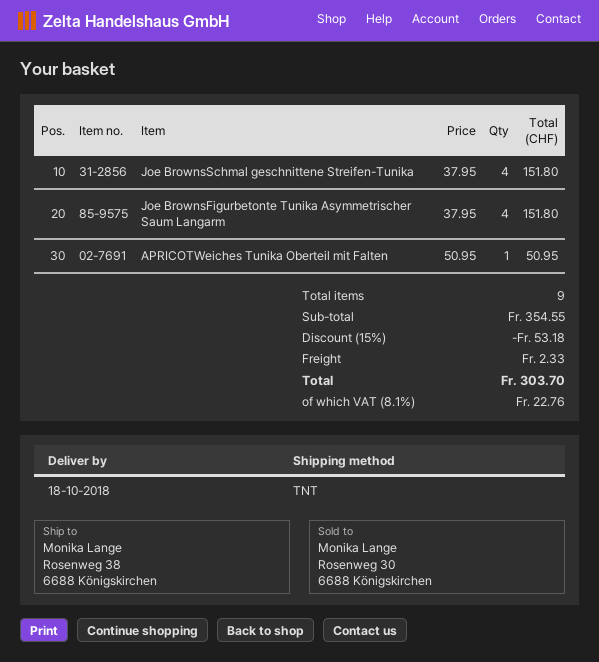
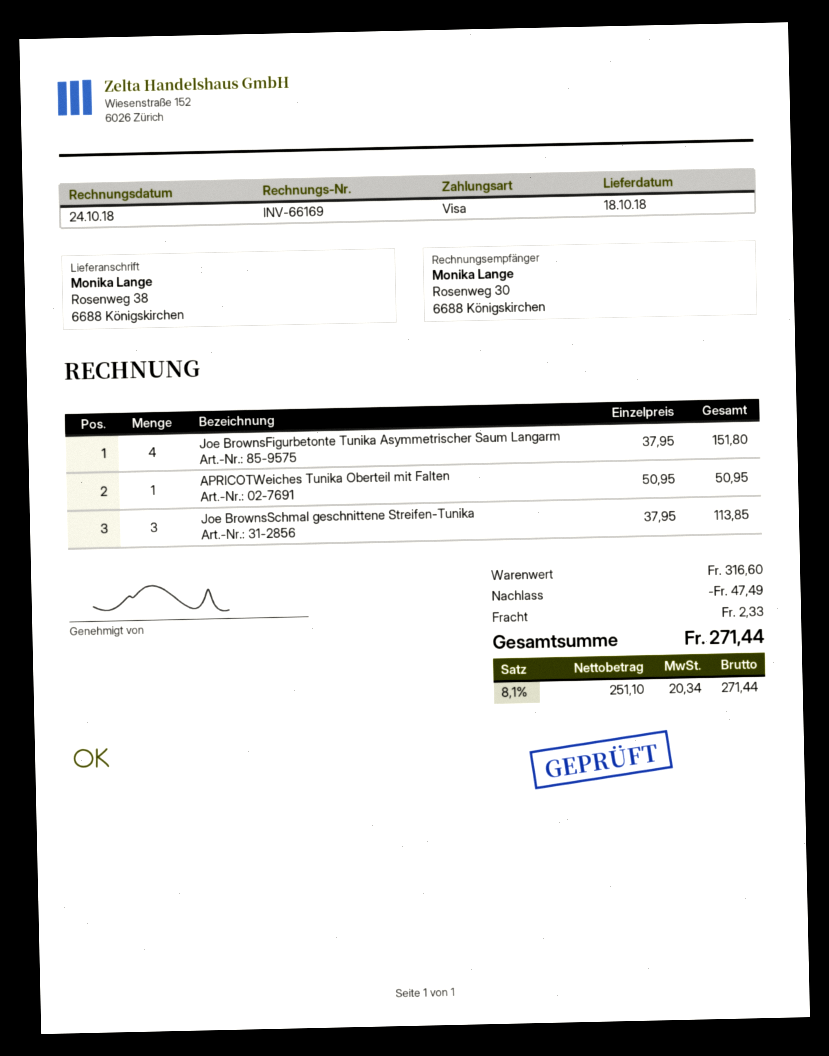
Joe BrownsSchmal geschnittene Streifen-Tunika: 4 x 37.95 = 151.80 -> 3 x 37.95 = 113.85
subtotal: 354.55 -> 316.60
discount: 53.18 -> 47.49
tax: 8.1% = 22.76 -> 8.1% = 20.34
total: 303.70 -> 271.44

